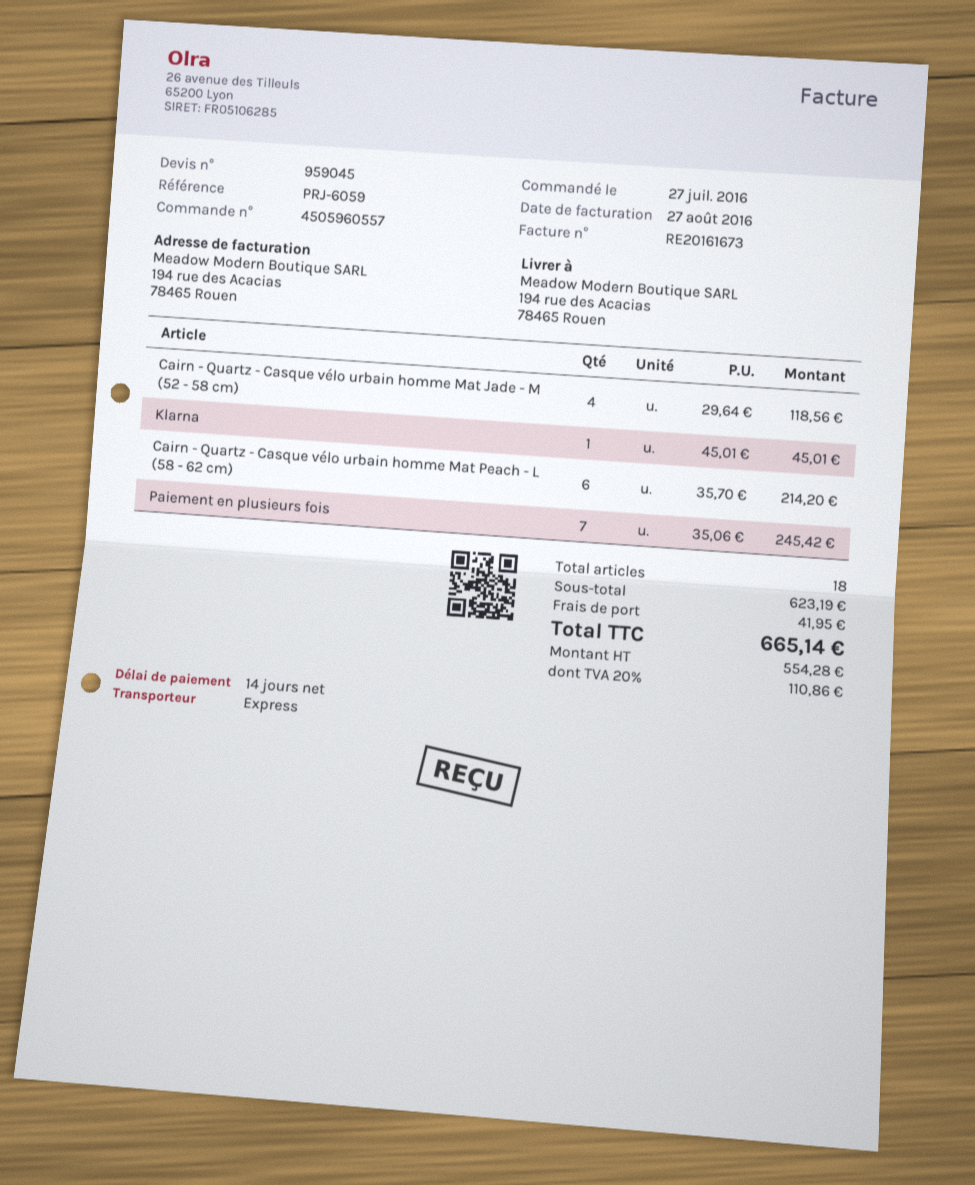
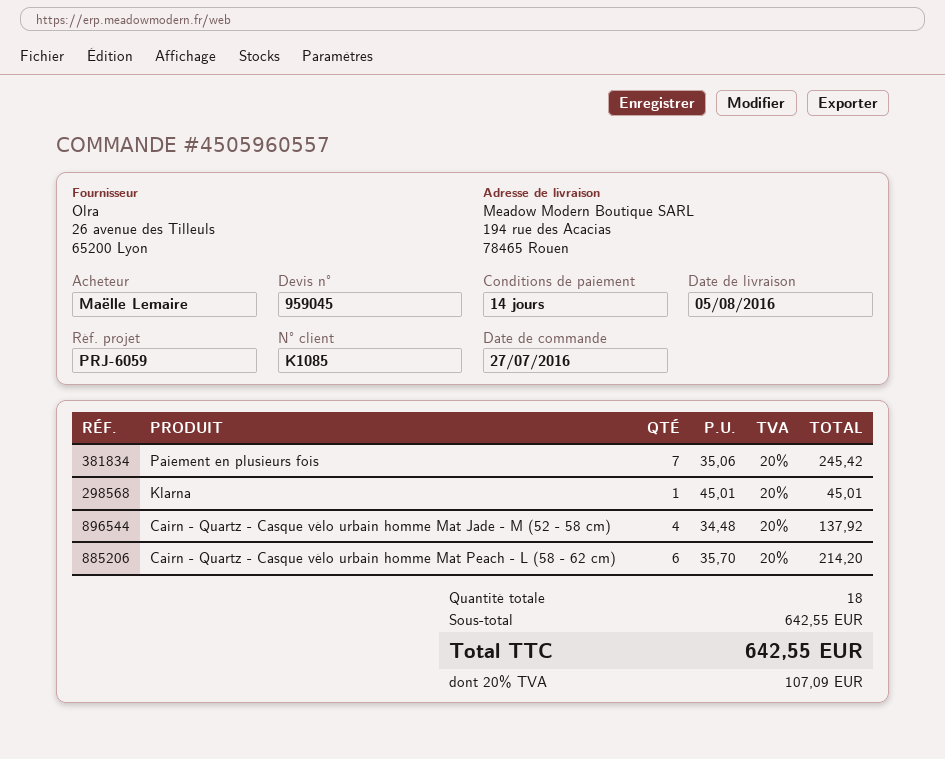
Cairn - Quartz - Casque vélo urbain homme Mat Jade - M (52 - 58 cm): 4 x 29.64 = 118.56 -> 4 x 34.48 = 137.92
subtotal: 623.19 -> 642.55
shipping: 41.95 -> none
tax: 20% = 110.86 -> 20% = 107.09
total: 665.14 -> 642.55

